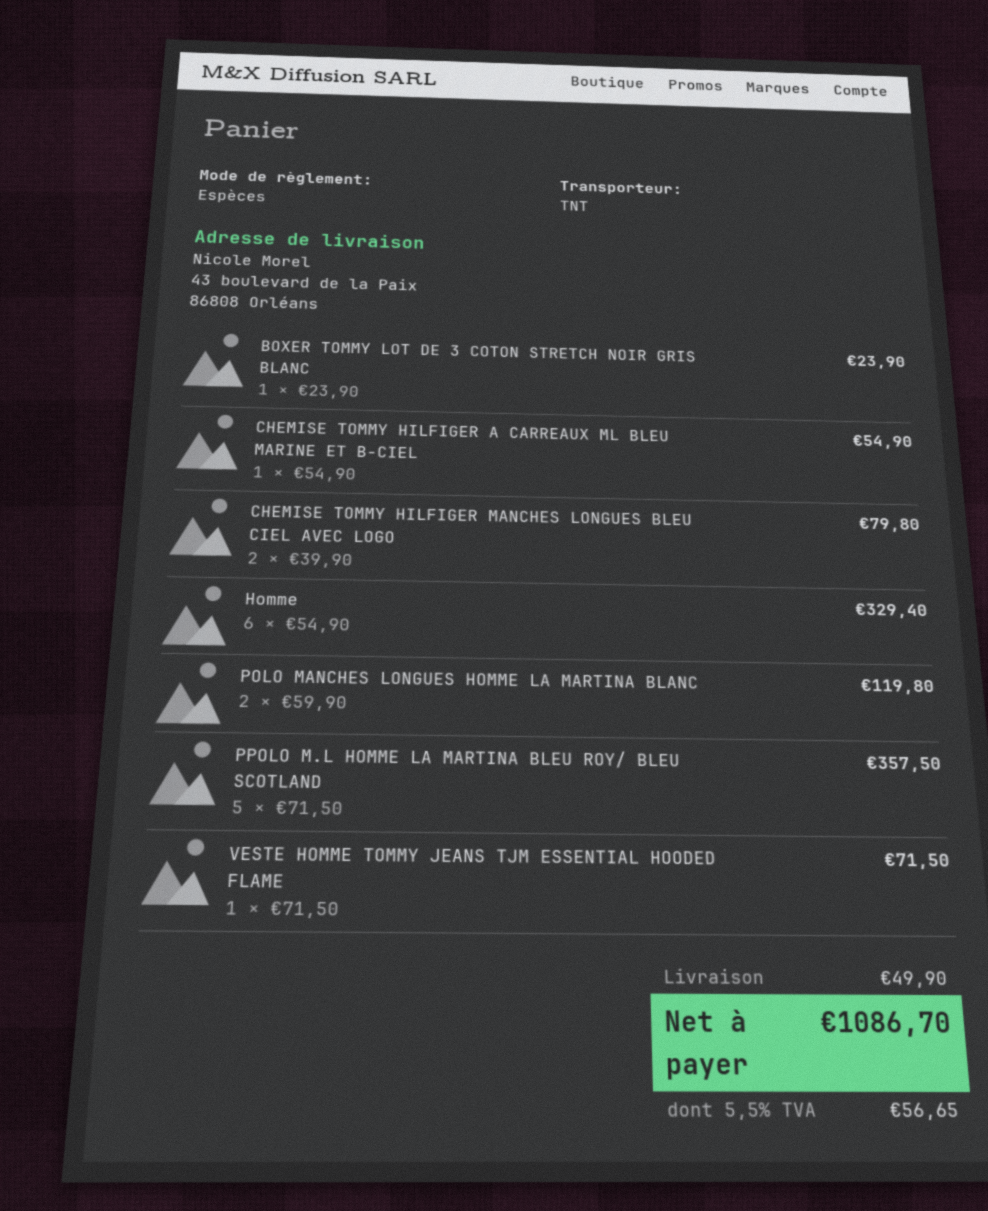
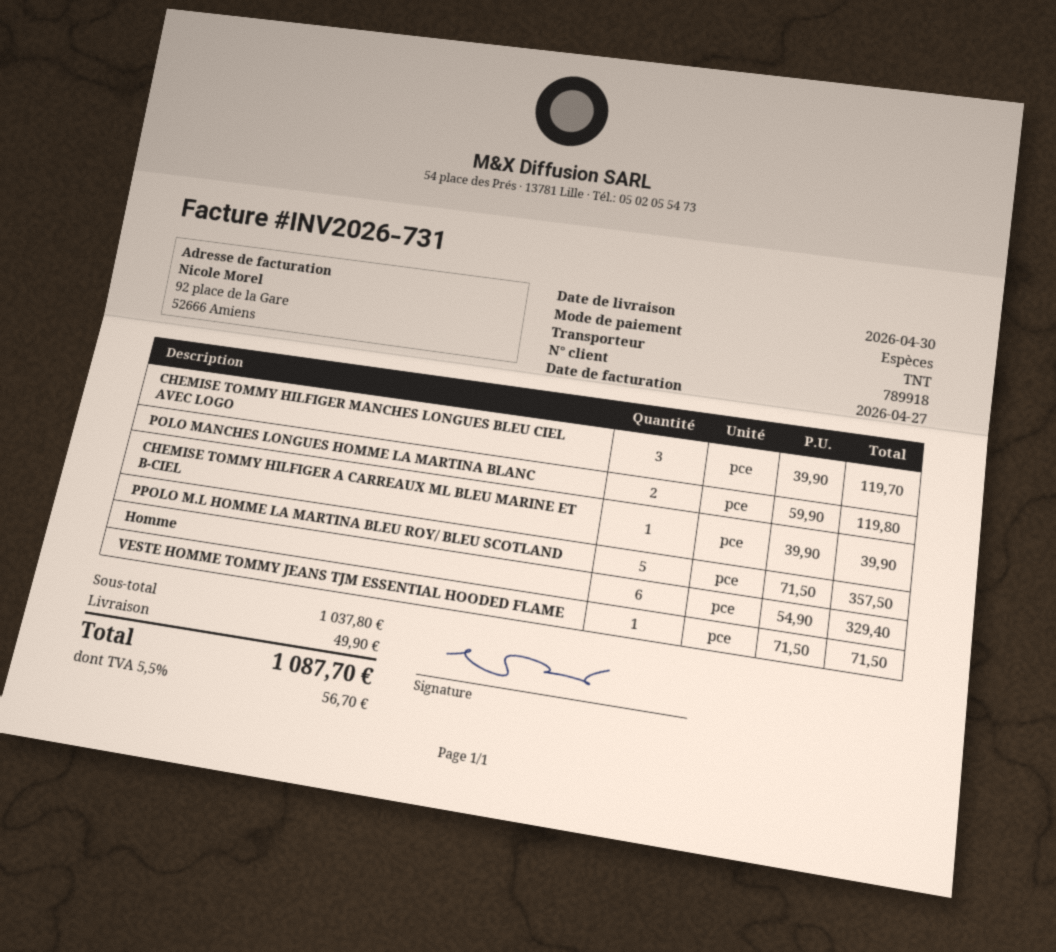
BOXER TOMMY LOT DE 3 COTON STRETCH NOIR GRIS BLANC: 1 x 23.90 = 23.90 -> none
CHEMISE TOMMY HILFIGER A CARREAUX ML BLEU MARINE ET B-CIEL: 1 x 54.90 = 54.90 -> 1 x 39.90 = 39.90
CHEMISE TOMMY HILFIGER MANCHES LONGUES BLEU CIEL AVEC LOGO: 2 x 39.90 = 79.80 -> 3 x 39.90 = 119.70
tax: 5.5% = 56.65 -> 5.5% = 56.70
total: 1086.70 -> 1087.70

